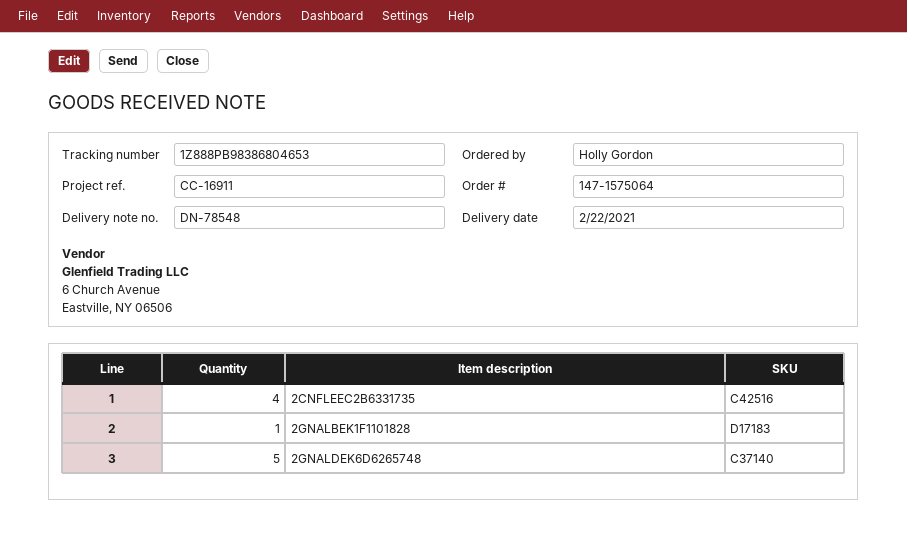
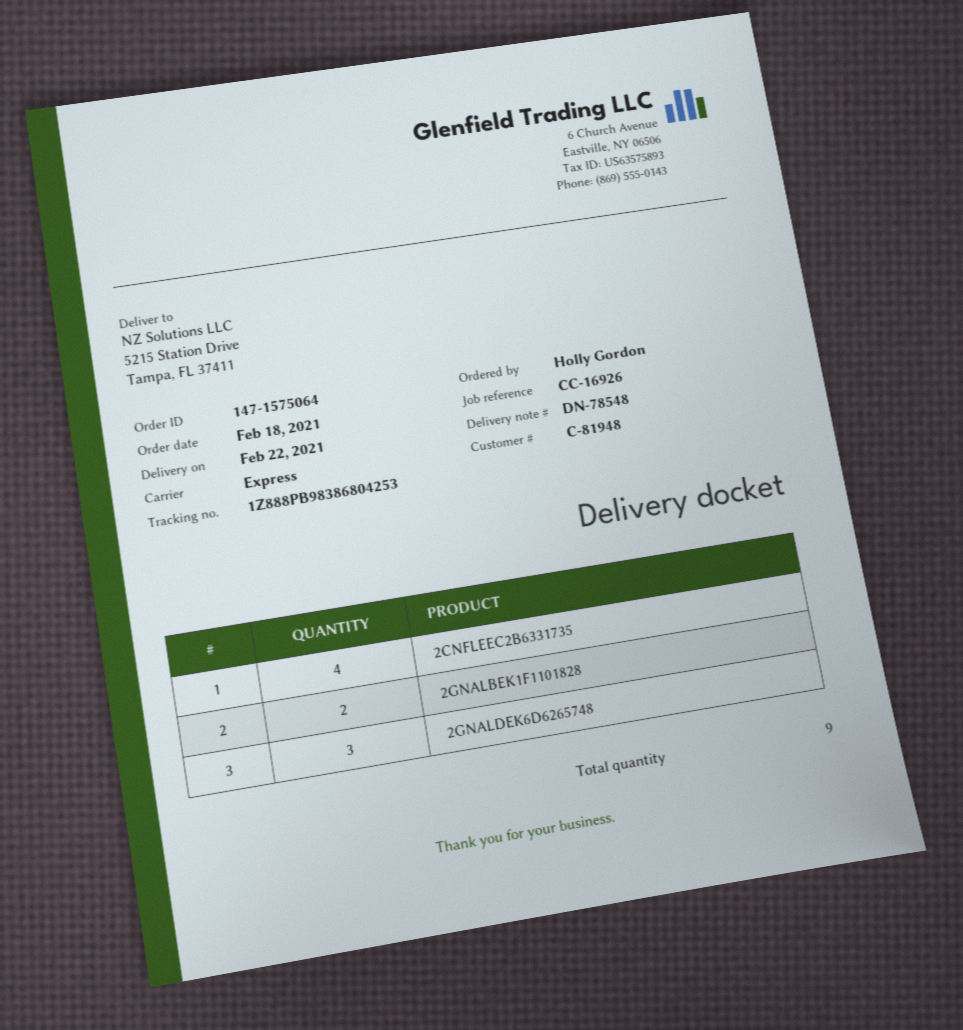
reference: CC-16911 -> CC-16926
tracking number: 1Z888PB98386804653 -> 1Z888PB98386804253
2GNALBEK1F1101828: 1 -> 2
2GNALDEK6D6265748: 5 -> 3

